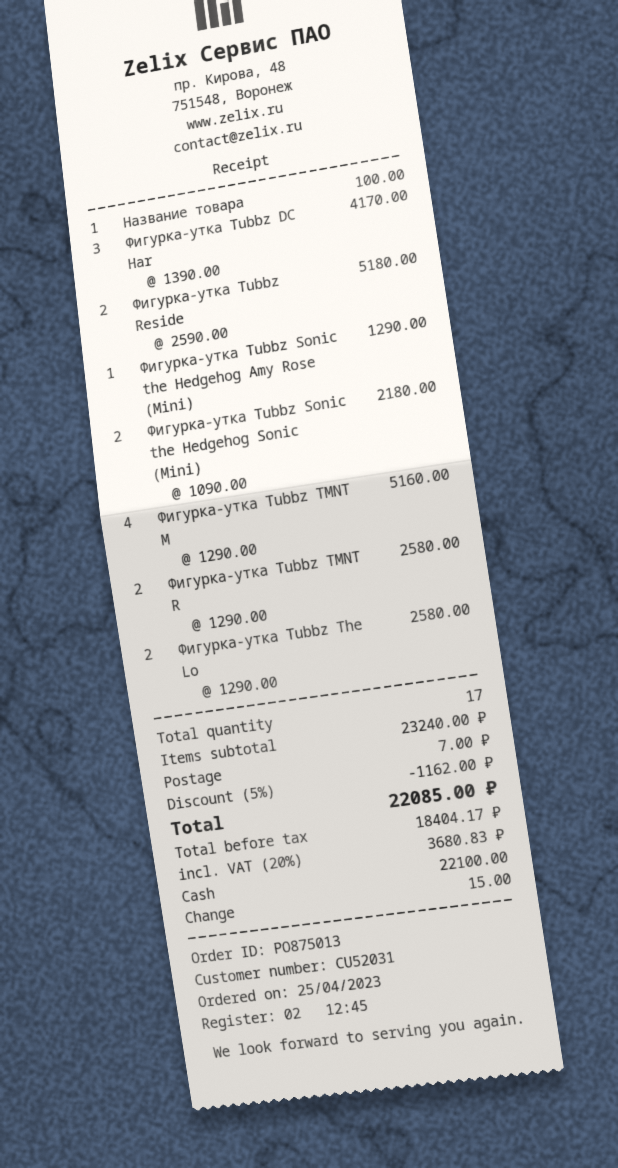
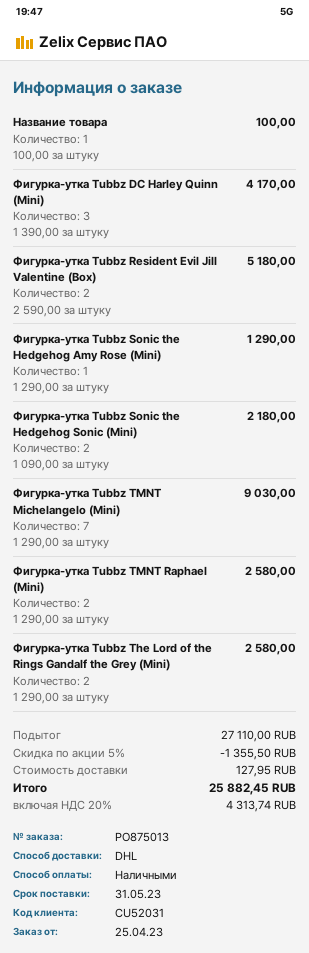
Фигурка-утка Tubbz TMNT M: 4 x 1290.00 = 5160.00 -> 7 x 1290.00 = 9030.00
subtotal: 23240.00 -> 27110.00
discount: 5% = 1162.00 -> 5% = 1355.50
shipping: 7.00 -> 127.95
tax: 20% = 3680.83 -> 20% = 4313.74
total: 22085.00 -> 25882.45

